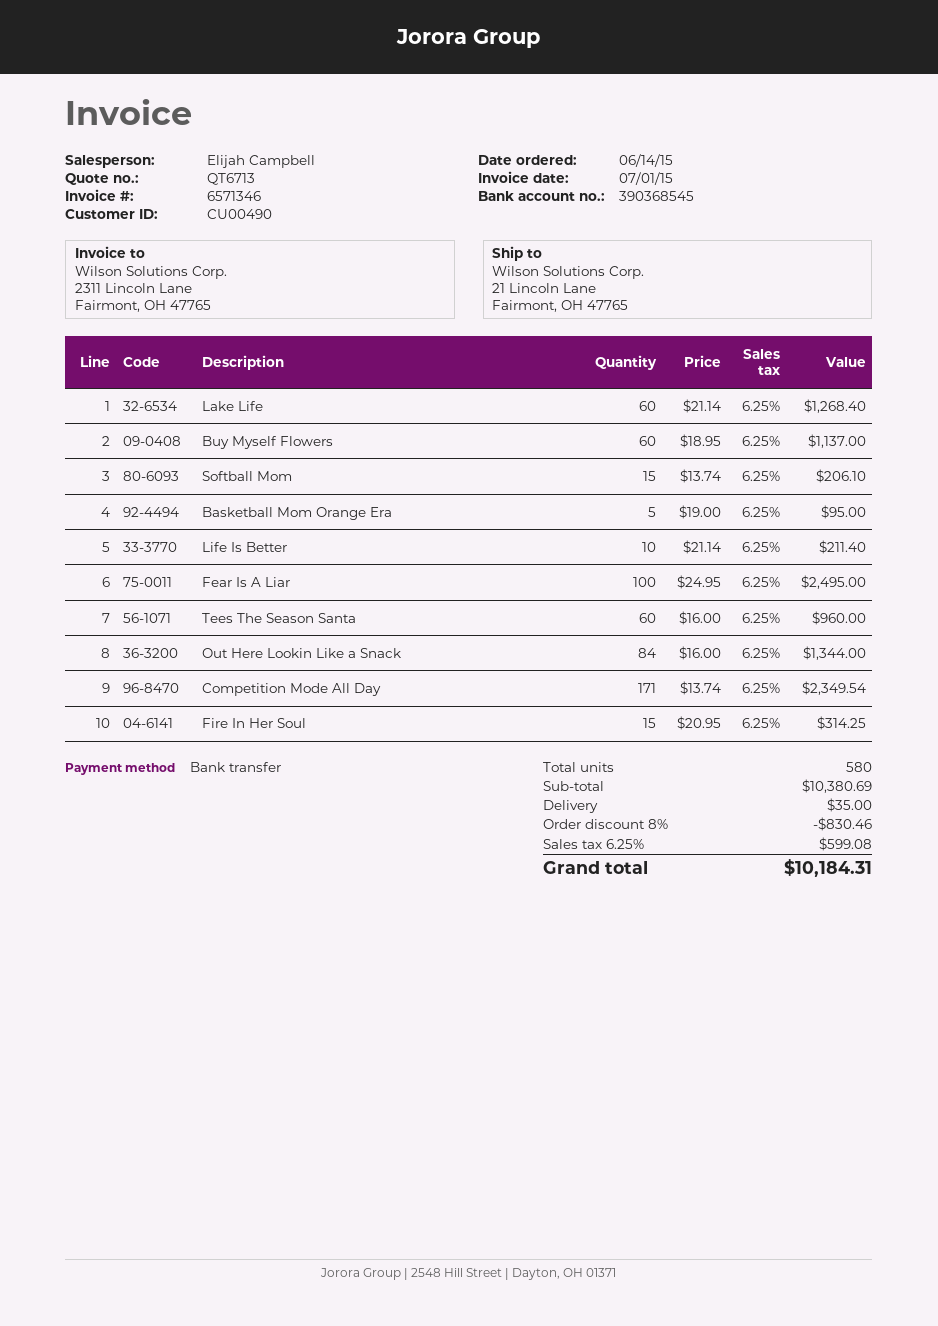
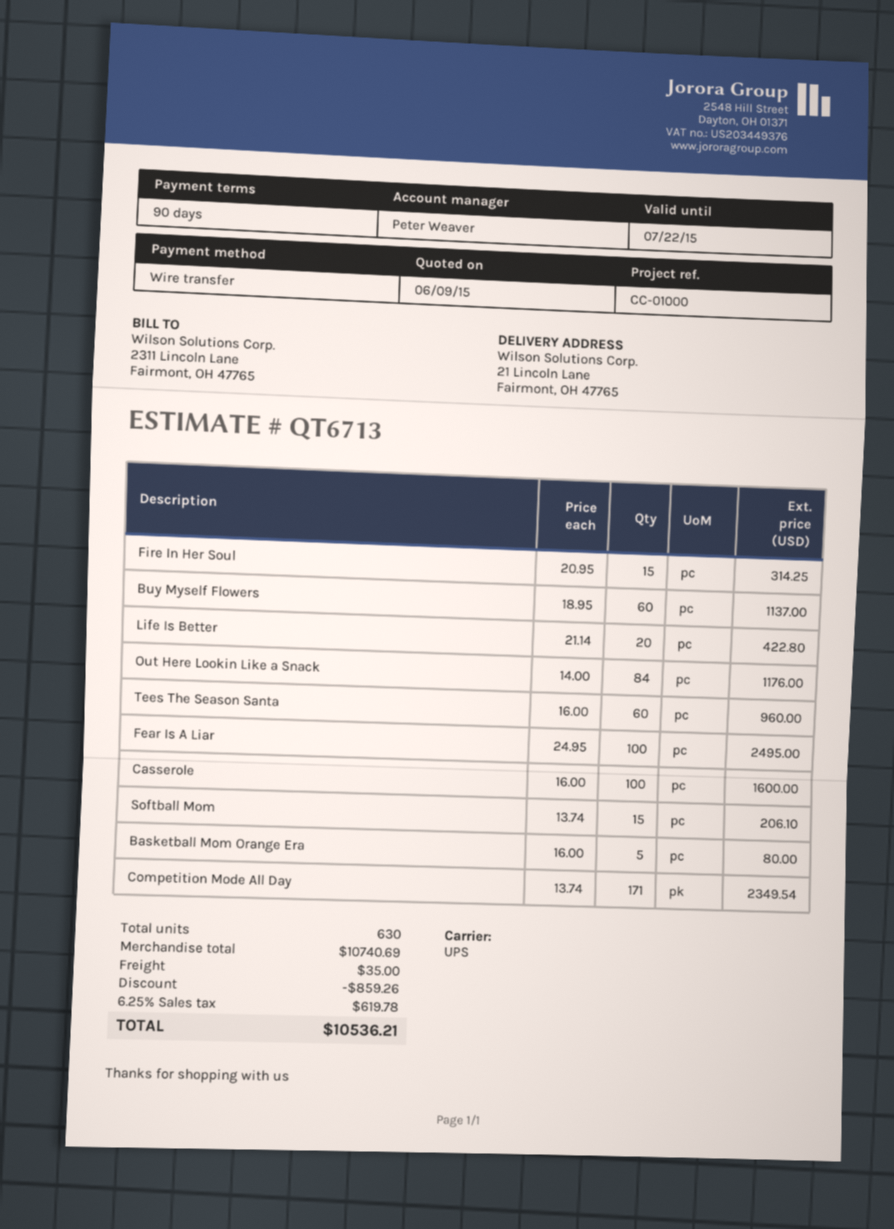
sales rep: Elijah Campbell -> Peter Weaver
Lake Life: 60 x 21.14 = 1268.40 -> none
Basketball Mom Orange Era: 5 x 19.00 = 95.00 -> 5 x 16.00 = 80.00
Life Is Better: 10 x 21.14 = 211.40 -> 20 x 21.14 = 422.80
Out Here Lookin Like a Snack: 84 x 16.00 = 1344.00 -> 84 x 14.00 = 1176.00
Casserole: none -> 100 x 16.00 = 1600.00
total quantity: 580 -> 630
subtotal: 10380.69 -> 10740.69
discount: 830.46 -> 859.26
tax: 6.25% = 599.08 -> 6.25% = 619.78
total: 10184.31 -> 10536.21

